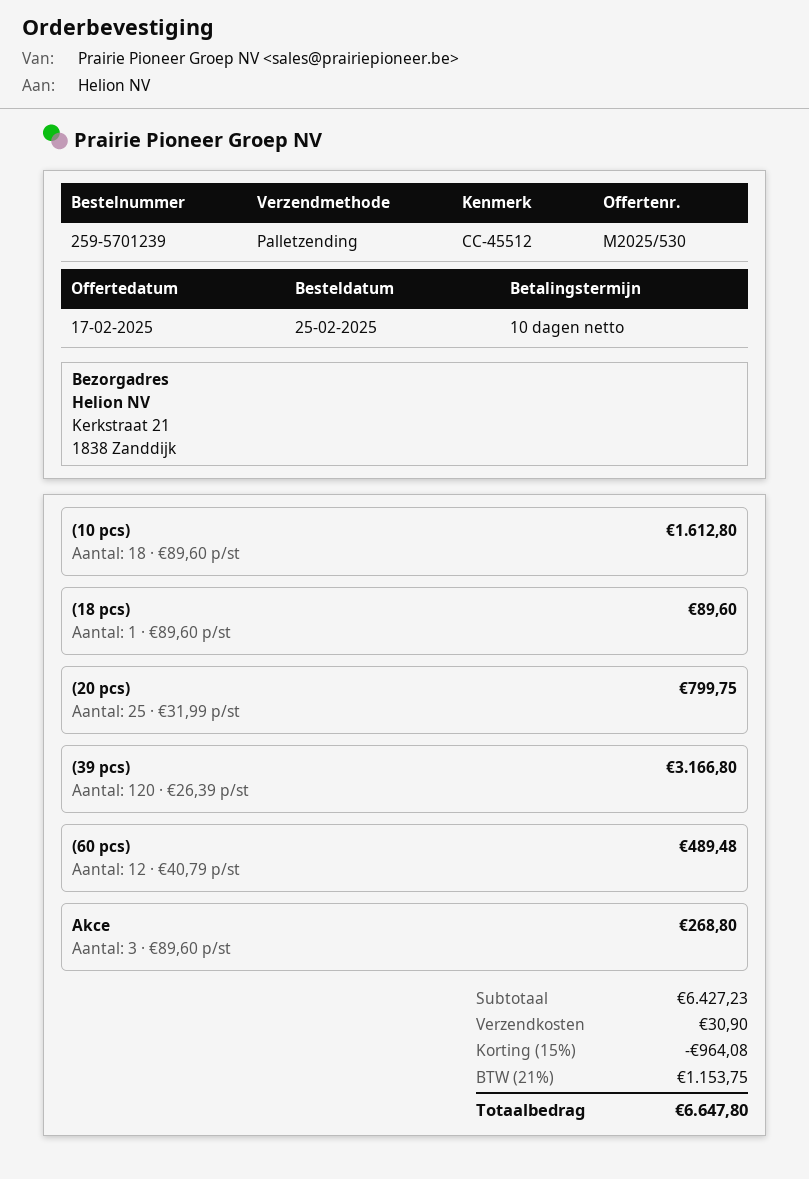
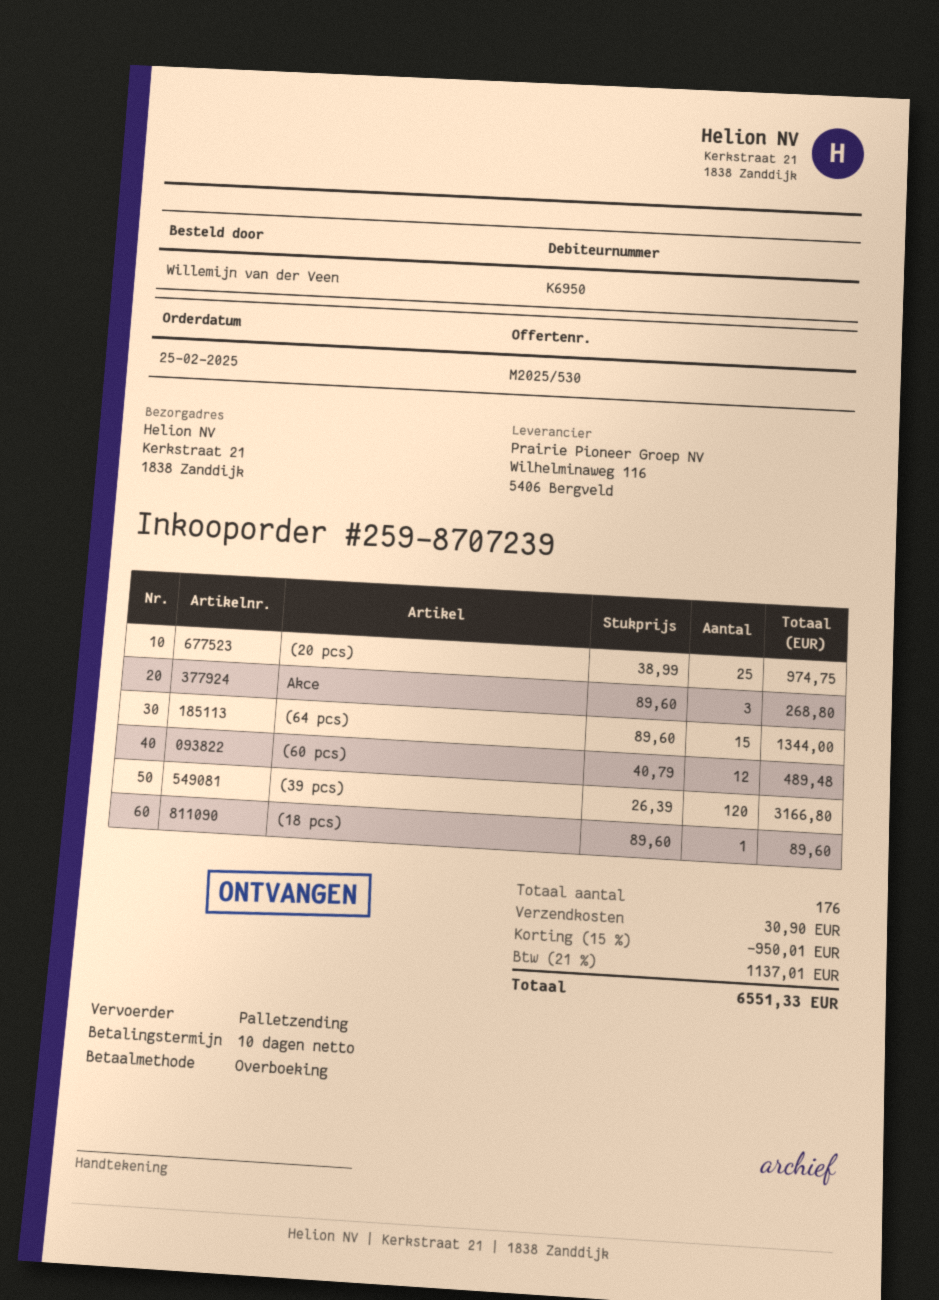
order number: 259-5701239 -> 259-8707239
(10 pcs): 18 x 89.60 = 1612.80 -> none
(20 pcs): 25 x 31.99 = 799.75 -> 25 x 38.99 = 974.75
(64 pcs): none -> 15 x 89.60 = 1344.00
discount: 15% = 964.08 -> 15% = 950.01
tax: 21% = 1153.75 -> 21% = 1137.01
total: 6647.80 -> 6551.33

